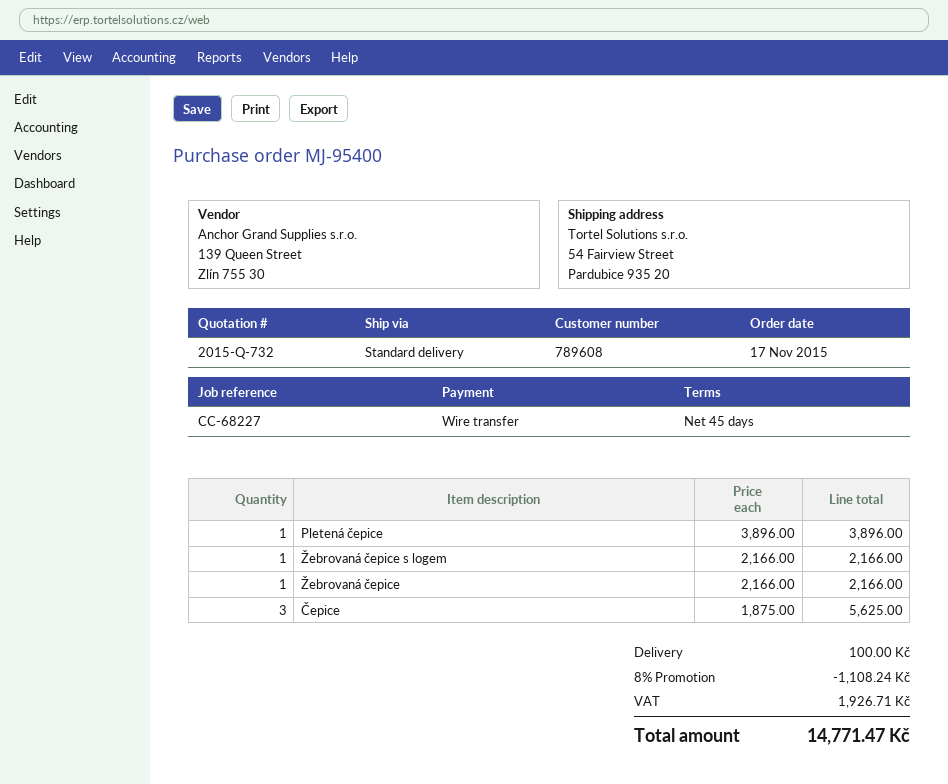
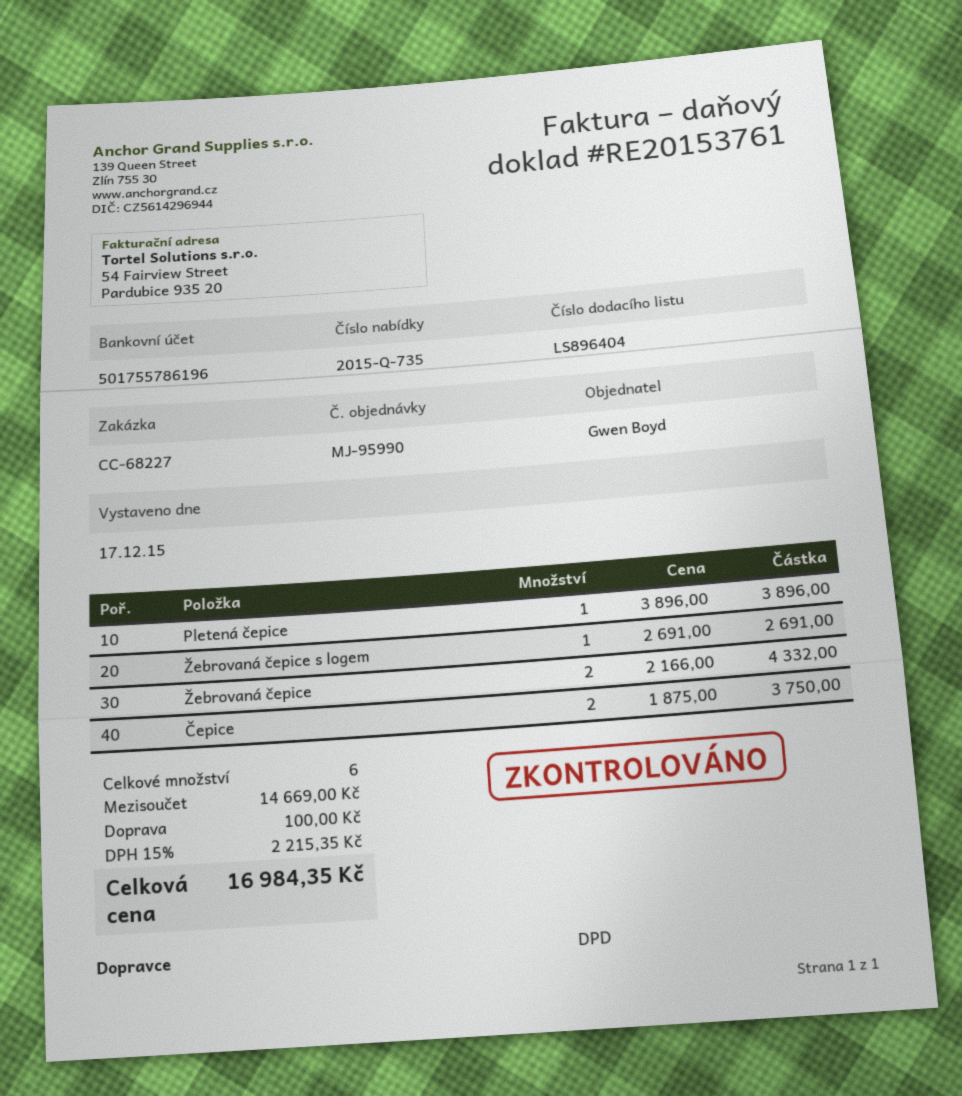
quote number: 2015-Q-732 -> 2015-Q-735
order number: MJ-95400 -> MJ-95990
shipping method: standard -> DPD
Žebrovaná čepice s logem: 1 x 2166.00 = 2166.00 -> 1 x 2691.00 = 2691.00
Žebrovaná čepice: 1 x 2166.00 = 2166.00 -> 2 x 2166.00 = 4332.00
Čepice: 3 x 1875.00 = 5625.00 -> 2 x 1875.00 = 3750.00
discount: 8% = 1108.24 -> none
tax: 1926.71 -> 2215.35
total: 14771.47 -> 16984.35

